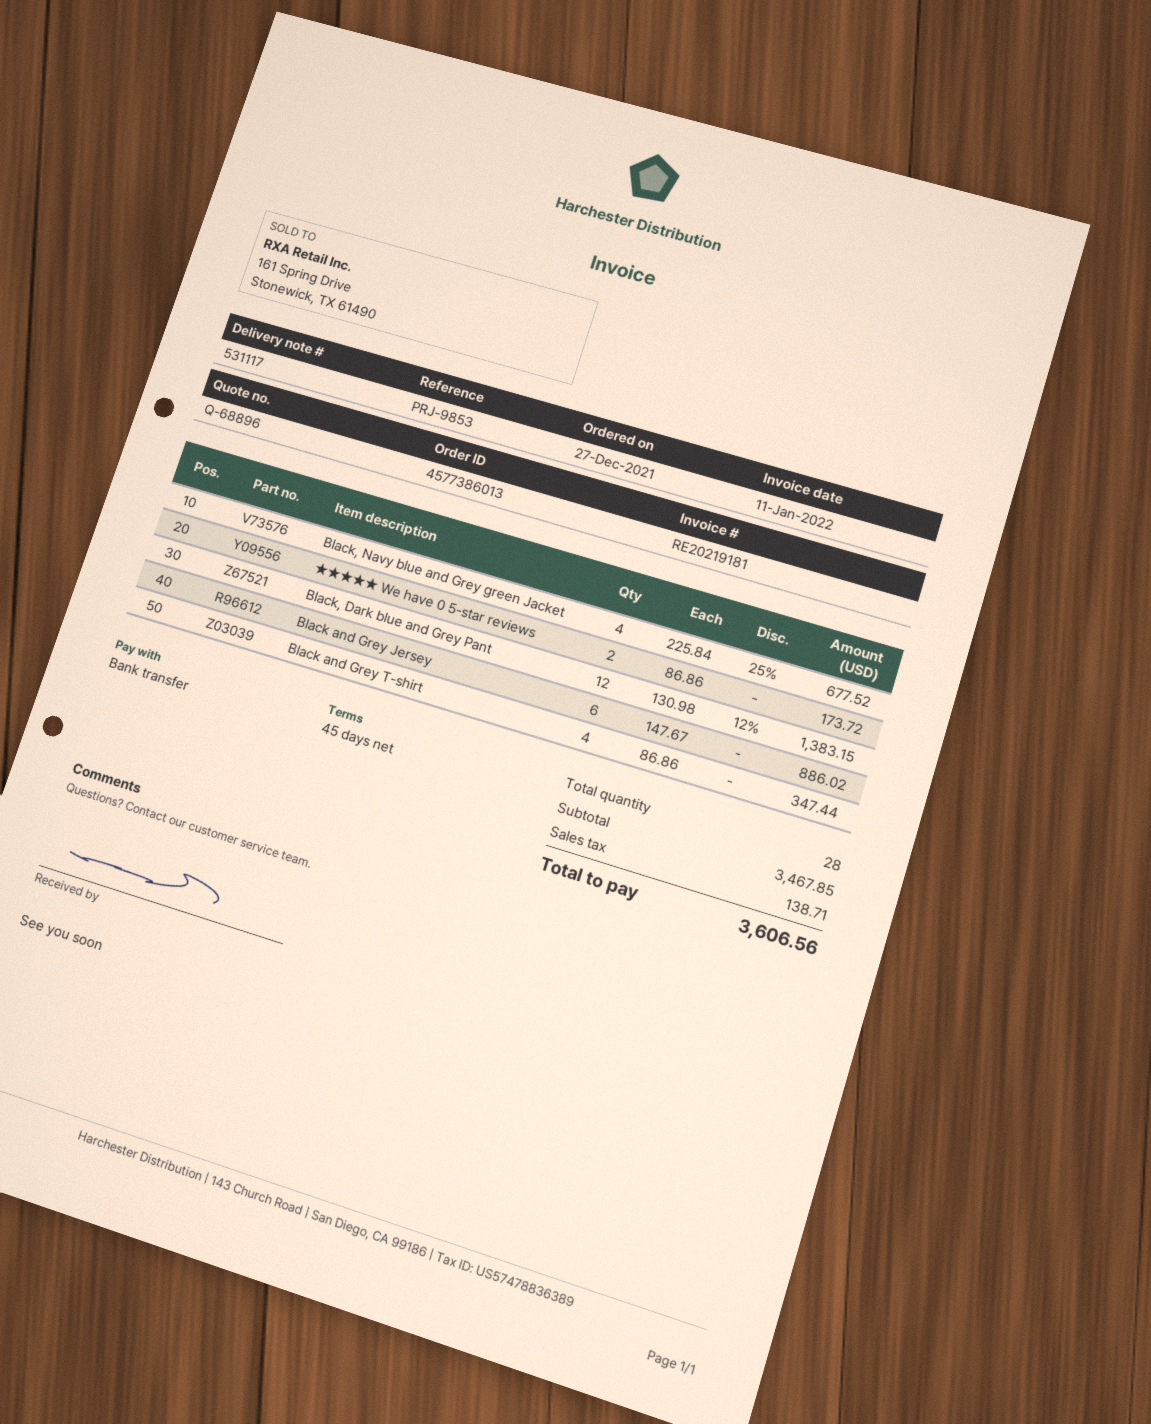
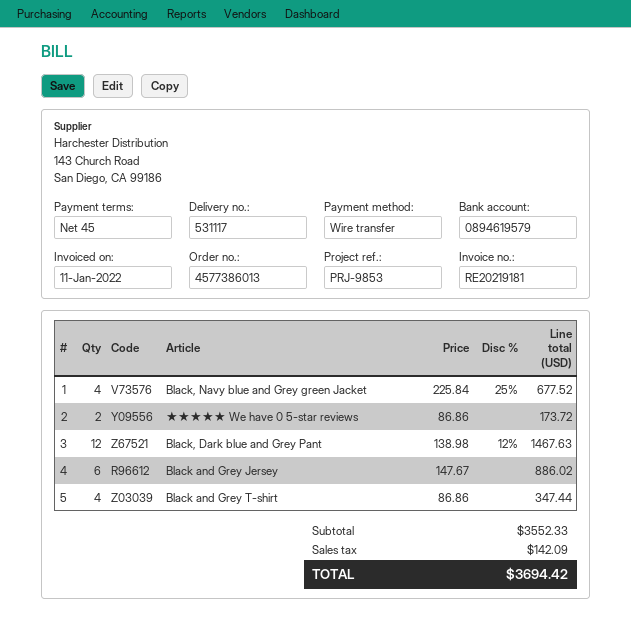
Black, Dark blue and Grey Pant: 12 x 130.98 - 12% = 1383.15 -> 12 x 138.98 - 12% = 1467.63
subtotal: 3467.85 -> 3552.33
tax: 138.71 -> 142.09
total: 3606.56 -> 3694.42

